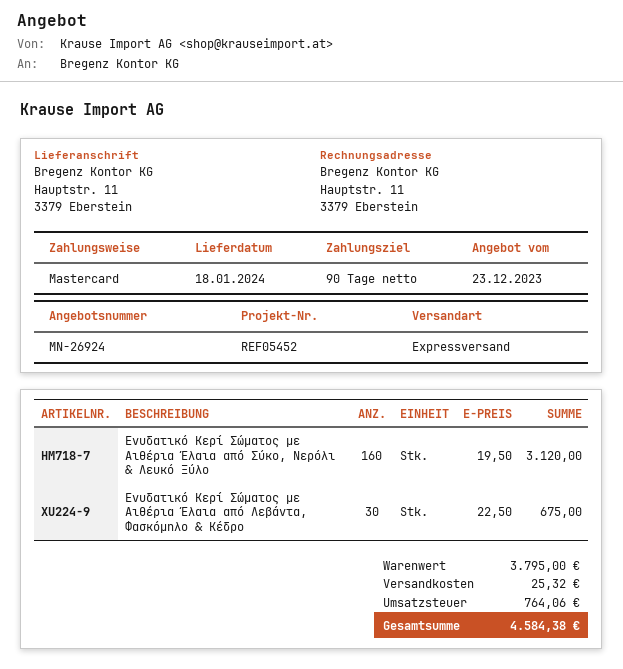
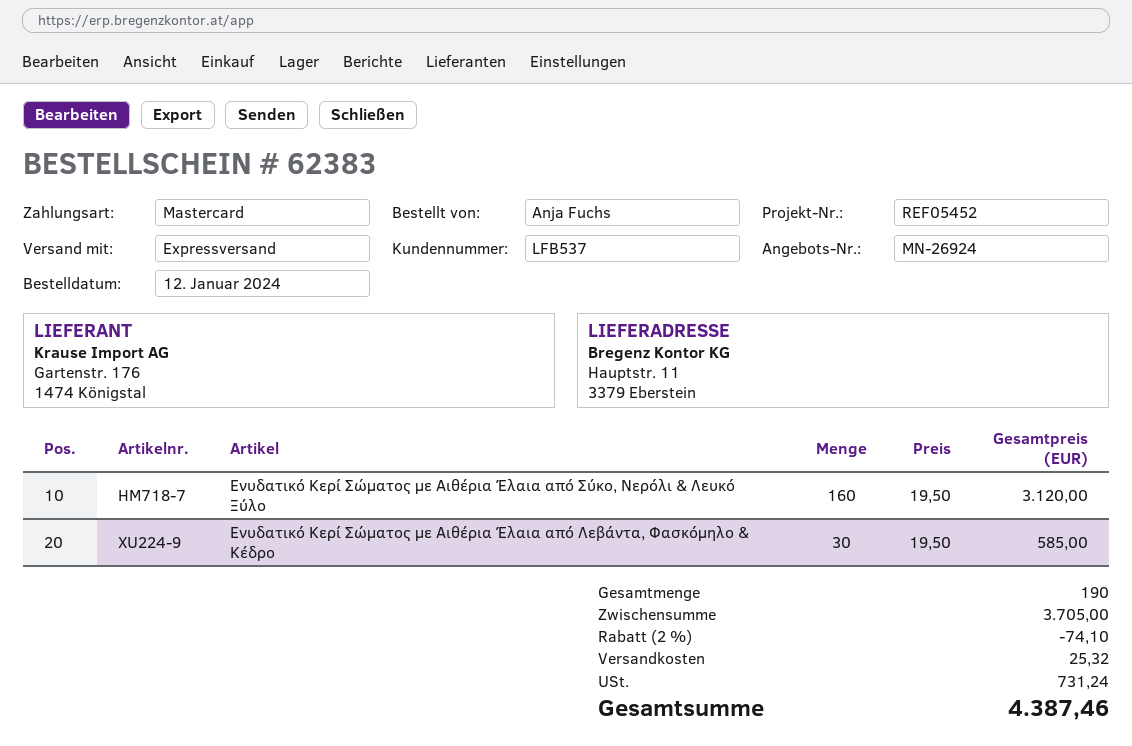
Ενυδατικό Κερί Σώματος με Αιθέρια Έλαια από Λεβάντα, Φασκόμηλο & Κέδρο: 30 x 22.50 = 675.00 -> 30 x 19.50 = 585.00
subtotal: 3795.00 -> 3705.00
discount: none -> 2% = 74.10
tax: 764.06 -> 731.24
total: 4584.38 -> 4387.46

